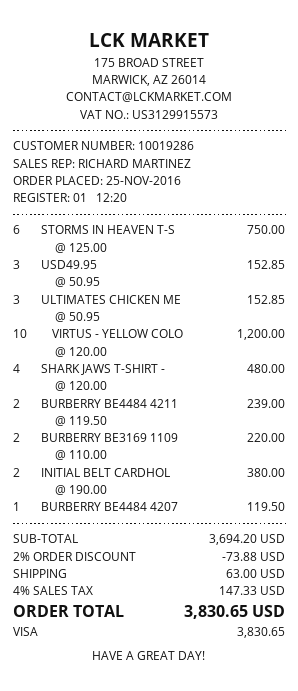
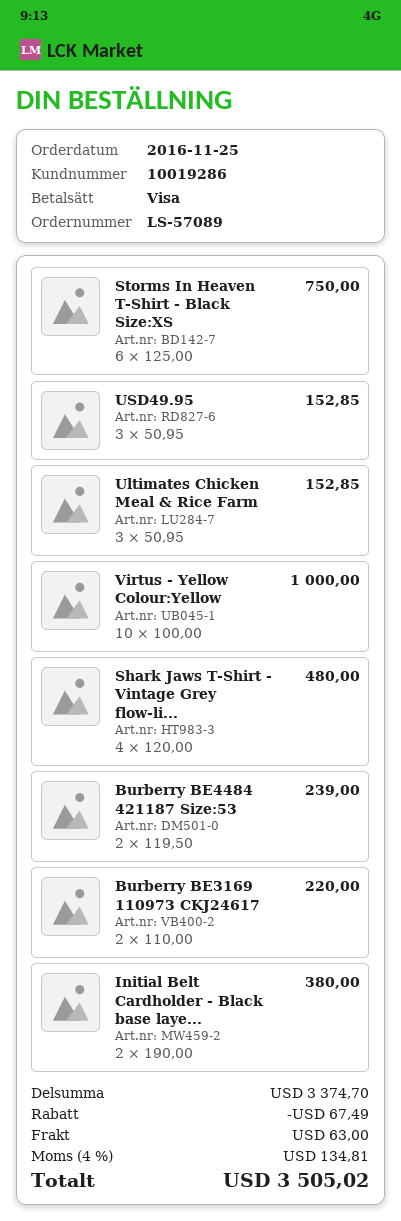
VIRTUS - YELLOW COLO: 10 x 120.00 = 1200.00 -> 10 x 100.00 = 1000.00
BURBERRY BE4484 4207: 1 x 119.50 = 119.50 -> none
subtotal: 3694.20 -> 3374.70
discount: 73.88 -> 67.49
tax: 4% = 147.33 -> 4% = 134.81
total: 3830.65 -> 3505.02

